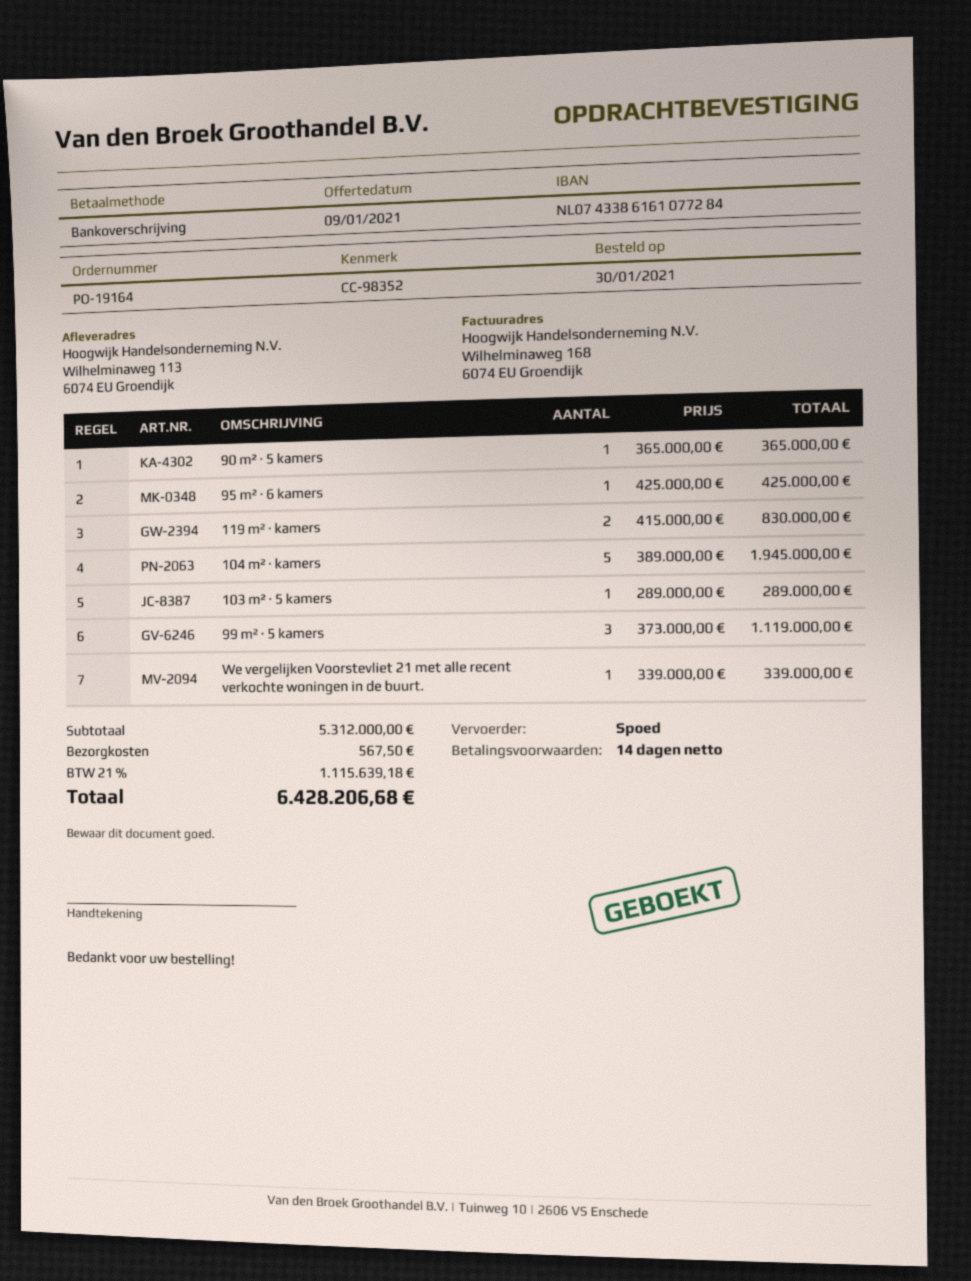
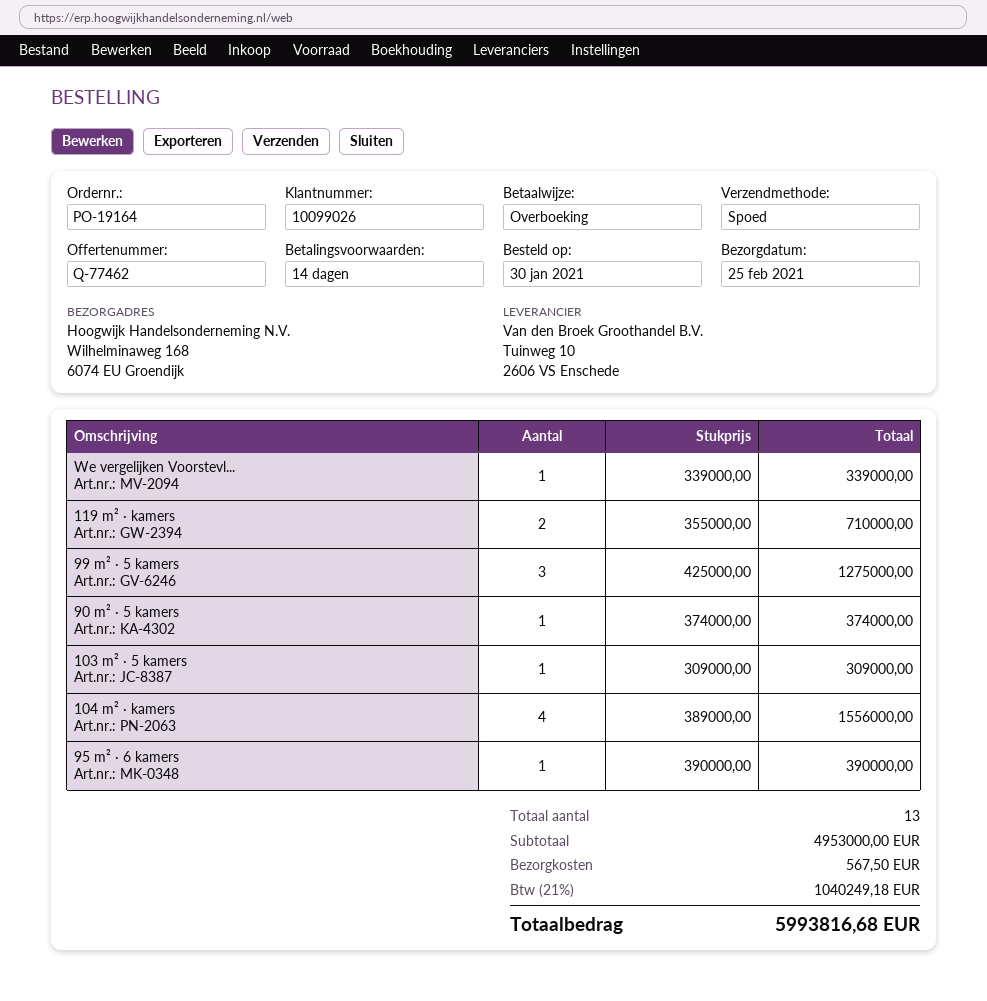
ship to: Wilhelminaweg 113, 6074 EU Groendijk -> Wilhelminaweg 168, 6074 EU Groendijk
90 m² · 5 kamers: 1 x 365000.00 = 365000.00 -> 1 x 374000.00 = 374000.00
95 m² · 6 kamers: 1 x 425000.00 = 425000.00 -> 1 x 390000.00 = 390000.00
119 m² · kamers: 2 x 415000.00 = 830000.00 -> 2 x 355000.00 = 710000.00
104 m² · kamers: 5 x 389000.00 = 1945000.00 -> 4 x 389000.00 = 1556000.00
103 m² · 5 kamers: 1 x 289000.00 = 289000.00 -> 1 x 309000.00 = 309000.00
99 m² · 5 kamers: 3 x 373000.00 = 1119000.00 -> 3 x 425000.00 = 1275000.00
subtotal: 5312000.00 -> 4953000.00
tax: 21% = 1115639.18 -> 21% = 1040249.18
total: 6428206.68 -> 5993816.68

